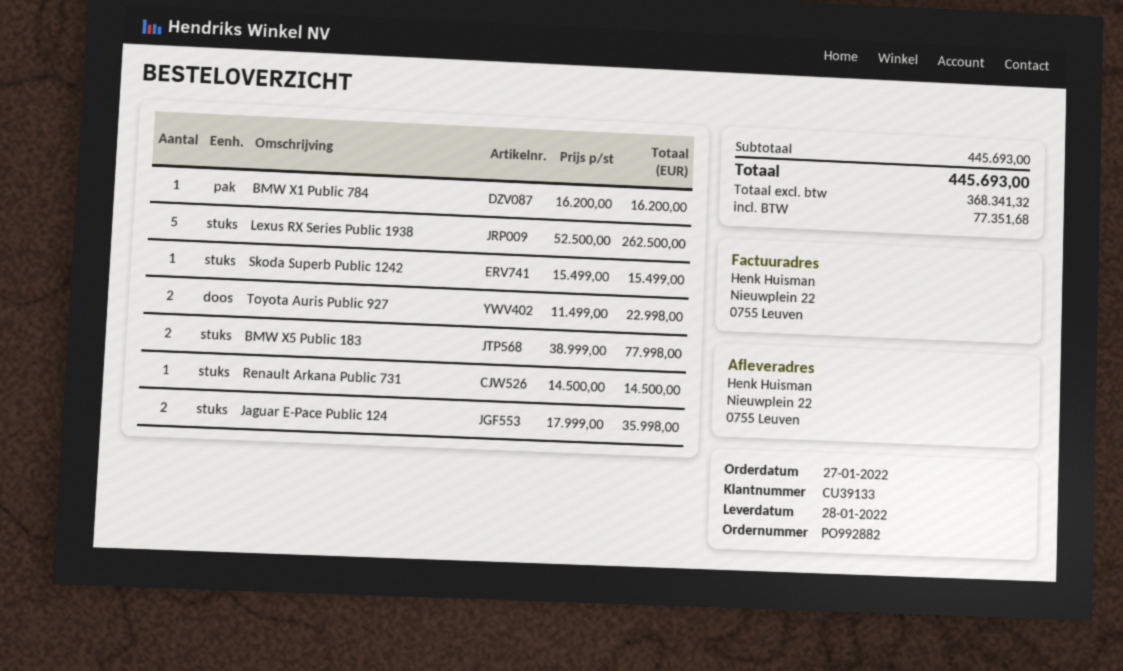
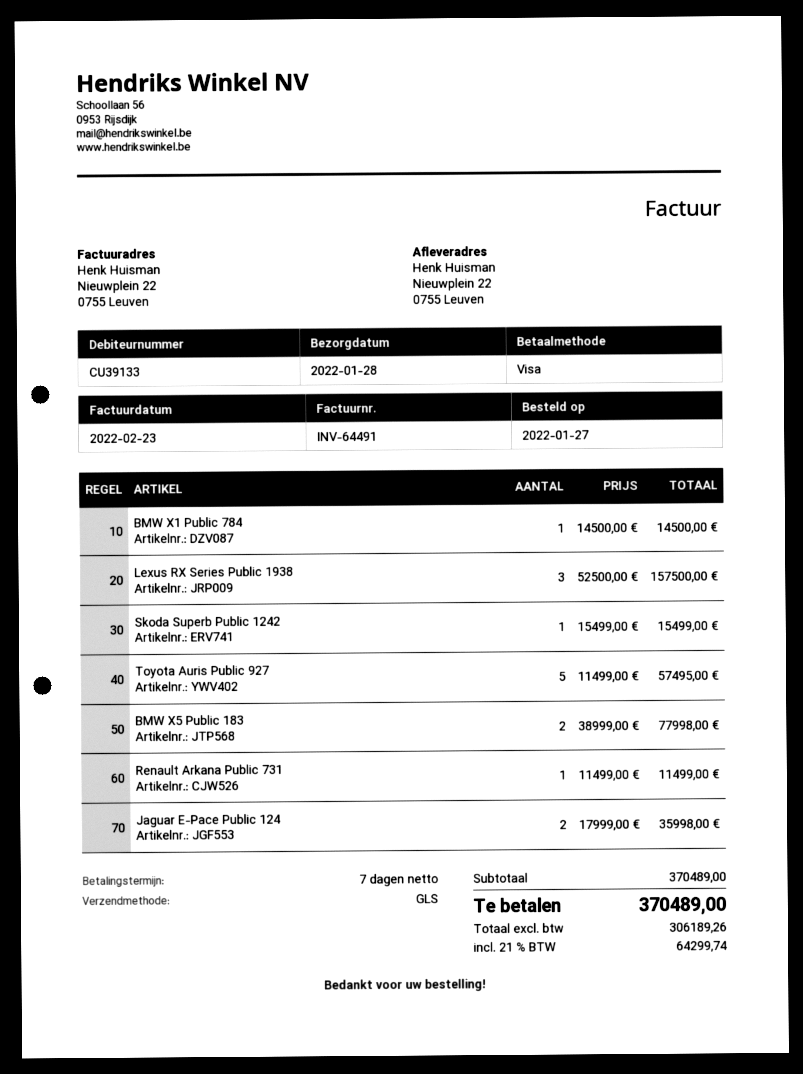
BMW X1 Public 784: 1 x 16200.00 = 16200.00 -> 1 x 14500.00 = 14500.00
Lexus RX Series Public 1938: 5 x 52500.00 = 262500.00 -> 3 x 52500.00 = 157500.00
Toyota Auris Public 927: 2 x 11499.00 = 22998.00 -> 5 x 11499.00 = 57495.00
Renault Arkana Public 731: 1 x 14500.00 = 14500.00 -> 1 x 11499.00 = 11499.00
subtotal: 445693.00 -> 370489.00
net: 368341.32 -> 306189.26
tax: 77351.68 -> 64299.74
total: 445693.00 -> 370489.00

